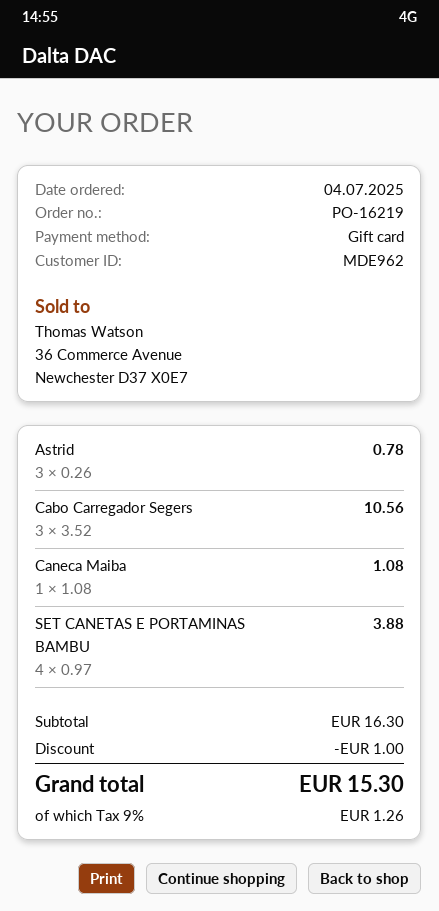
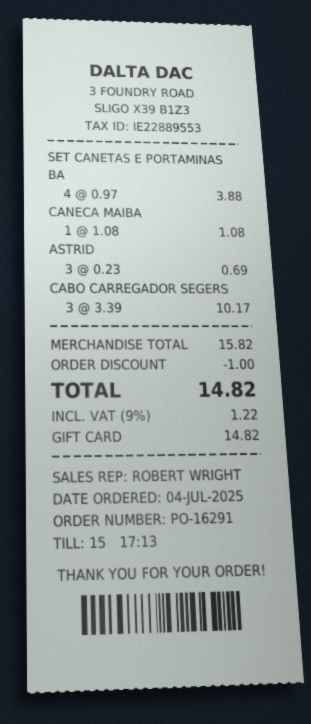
order number: PO-16219 -> PO-16291
Astrid: 3 x 0.26 = 0.78 -> 3 x 0.23 = 0.69
Cabo Carregador Segers: 3 x 3.52 = 10.56 -> 3 x 3.39 = 10.17
subtotal: 16.30 -> 15.82
tax: 9% = 1.26 -> 9% = 1.22
total: 15.30 -> 14.82

